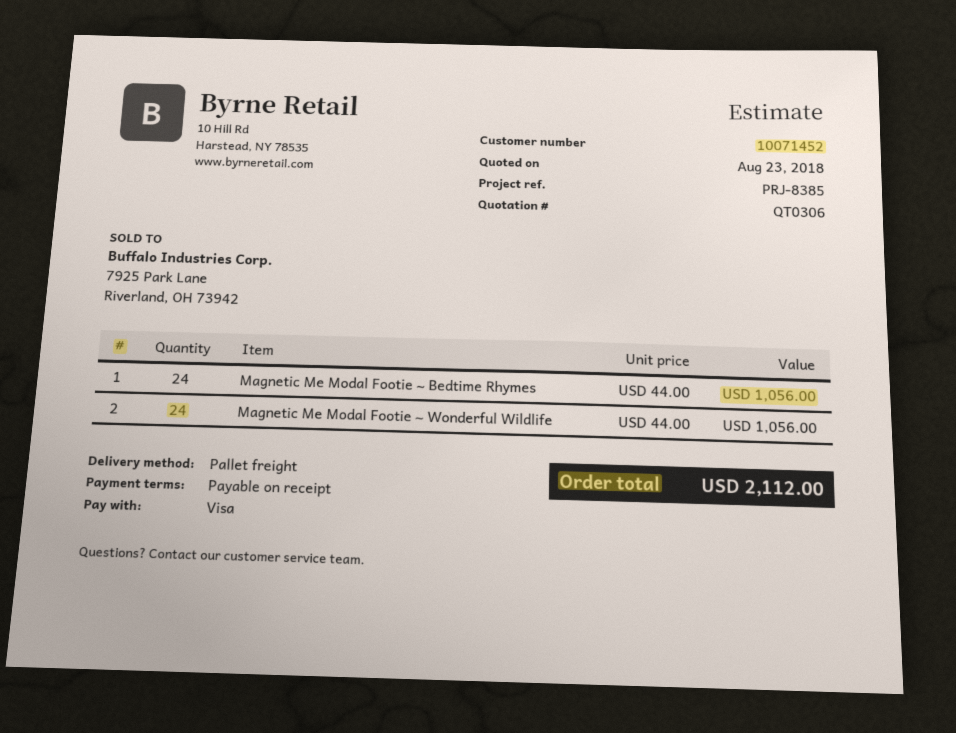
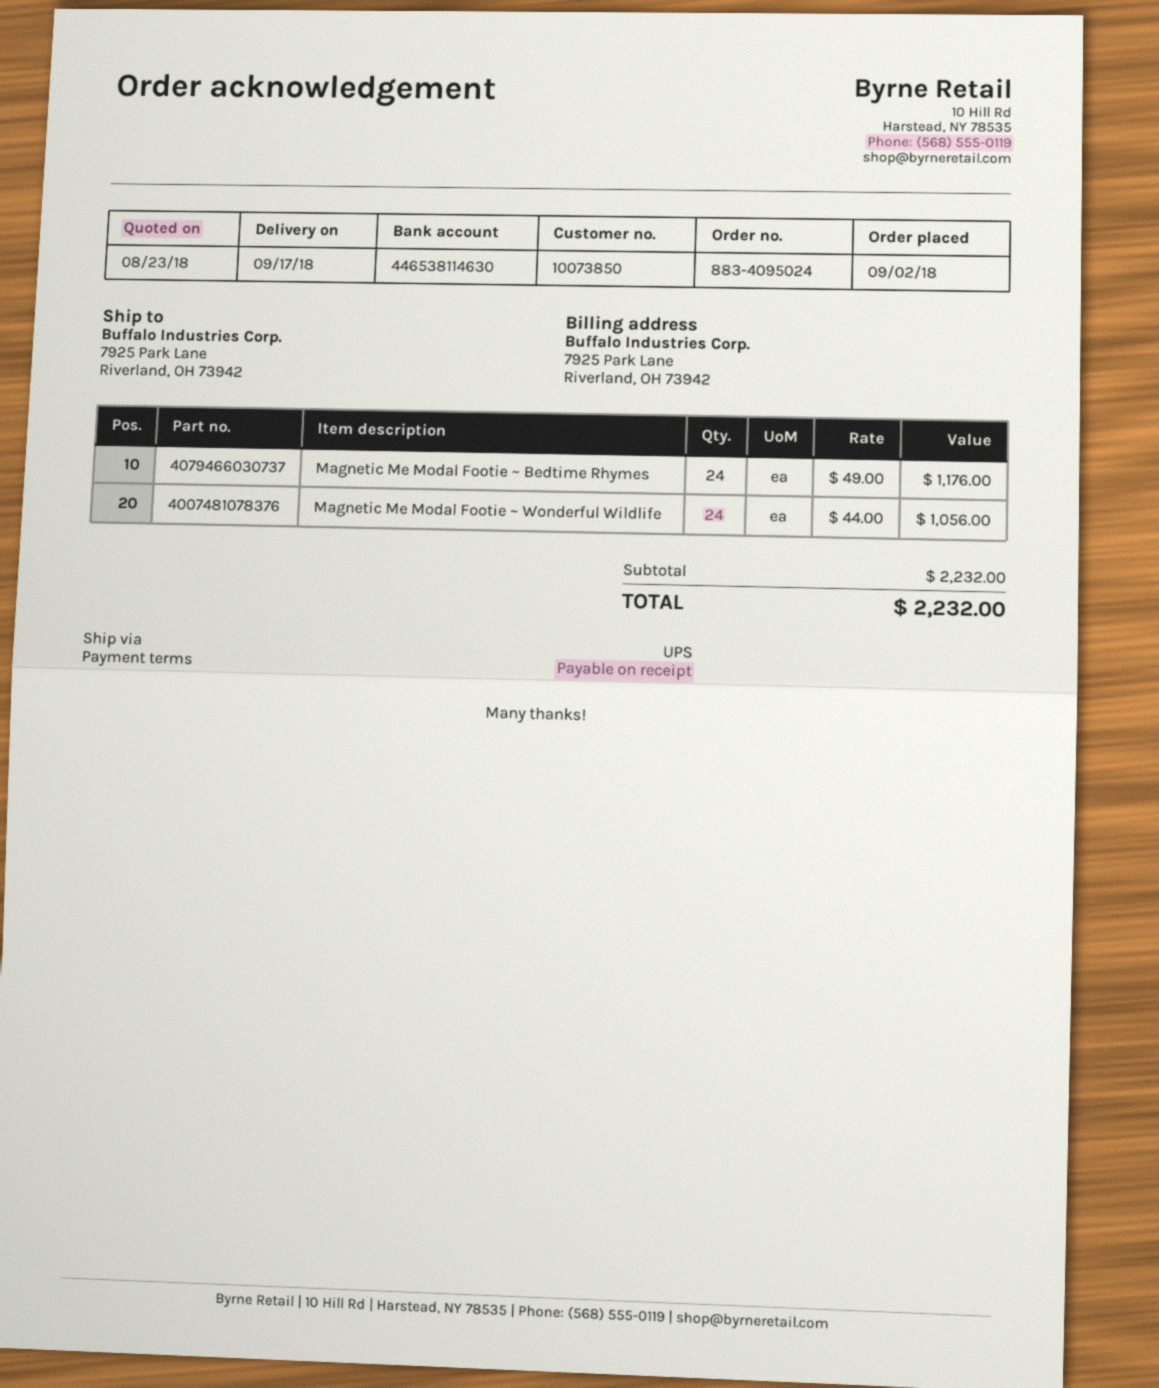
customer number: 10071452 -> 10073850
shipping method: pallet freight -> UPS
Magnetic Me Modal Footie ~ Bedtime Rhymes: 24 x 44.00 = 1056.00 -> 24 x 49.00 = 1176.00
total: 2112.00 -> 2232.00

